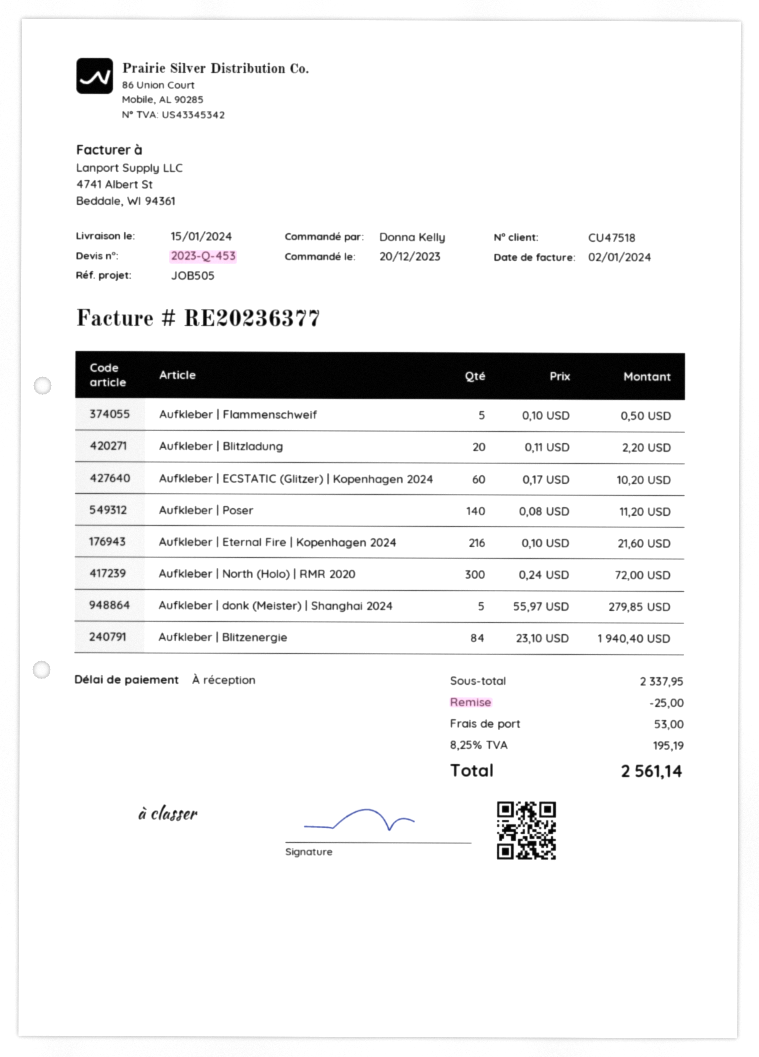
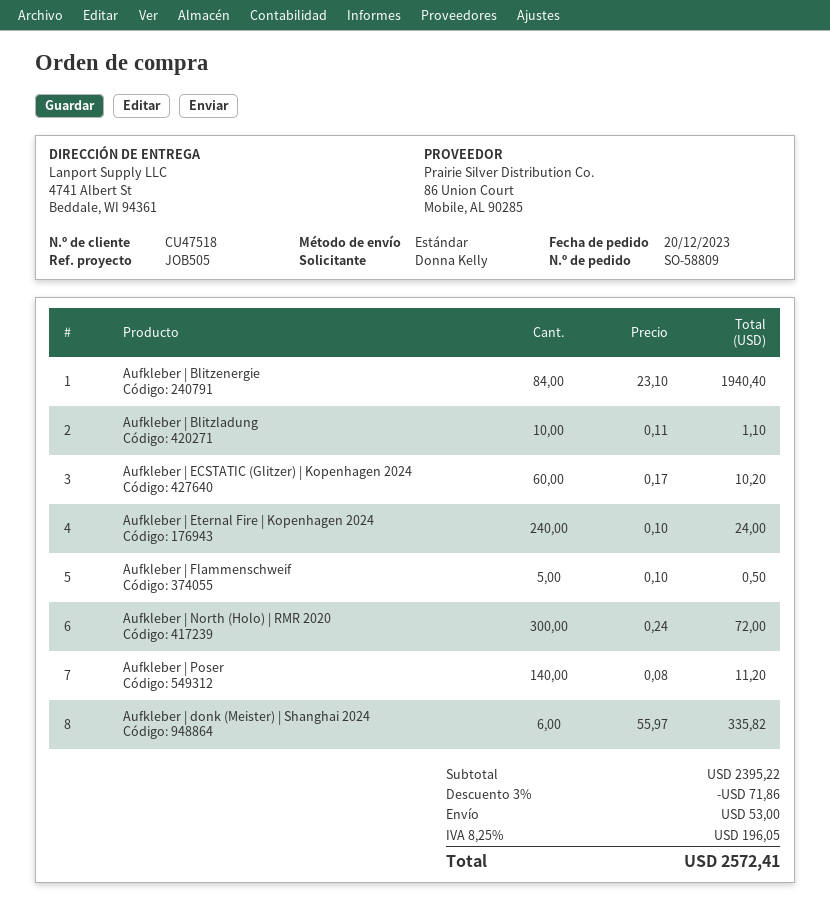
Aufkleber | Blitzladung: 20 x 0.11 = 2.20 -> 10 x 0.11 = 1.10
Aufkleber | Eternal Fire | Kopenhagen 2024: 216 x 0.10 = 21.60 -> 240 x 0.10 = 24.00
Aufkleber | donk (Meister) | Shanghai 2024: 5 x 55.97 = 279.85 -> 6 x 55.97 = 335.82
subtotal: 2337.95 -> 2395.22
discount: 25.00 -> 71.86
tax: 8.25% = 195.19 -> 8.25% = 196.05
total: 2561.14 -> 2572.41

